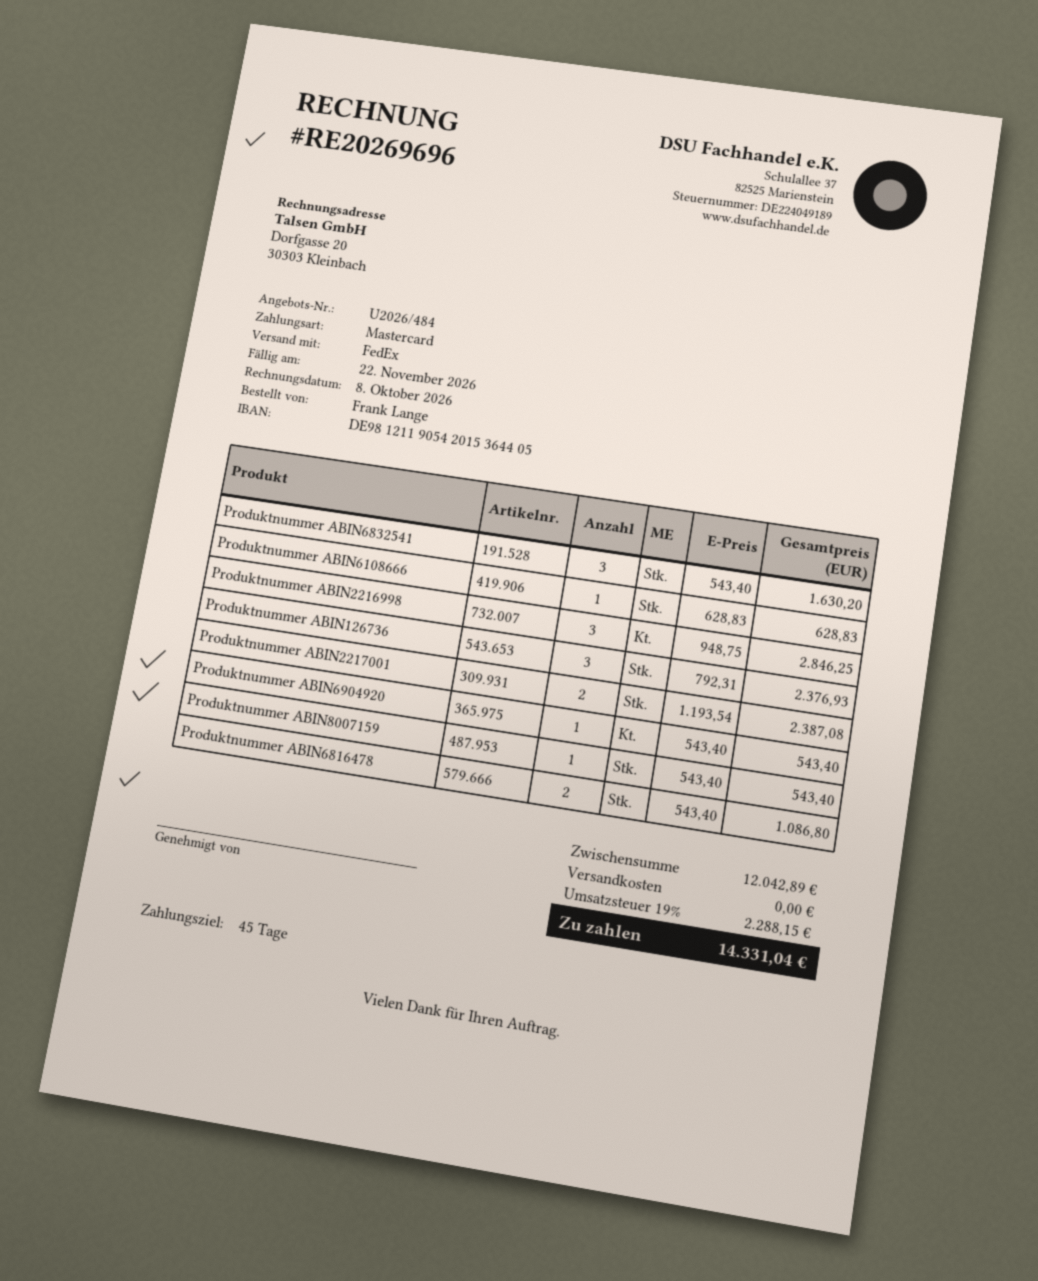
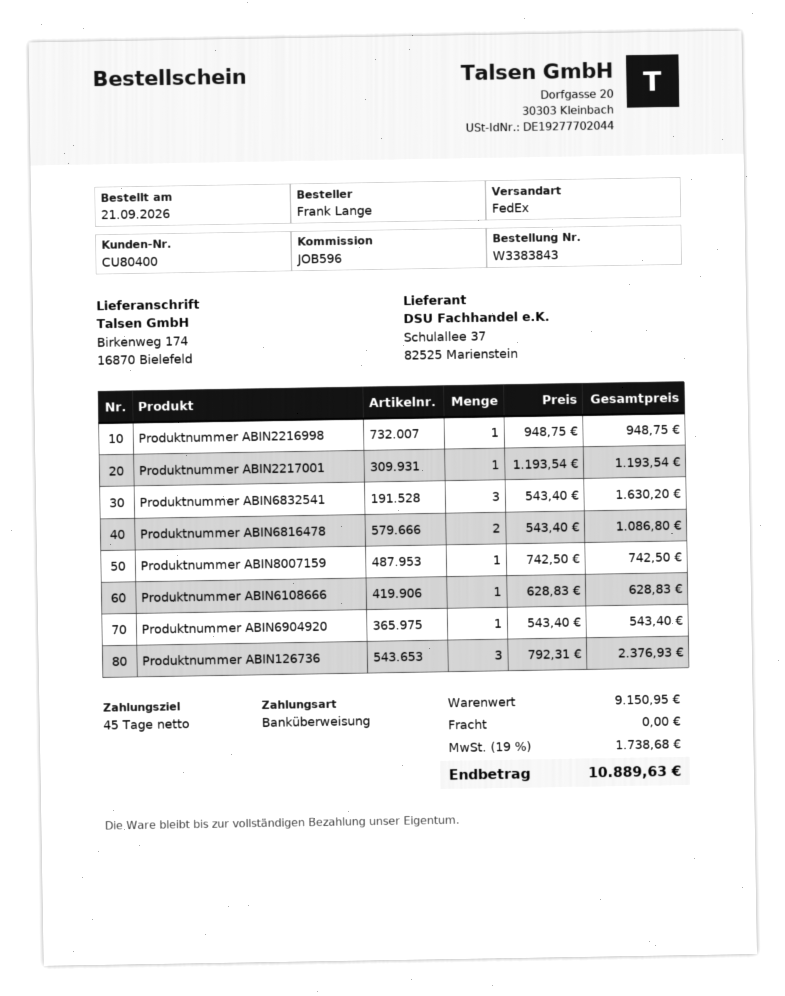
payment method: Mastercard -> bank transfer
Produktnummer ABIN2216998: 3 x 948.75 = 2846.25 -> 1 x 948.75 = 948.75
Produktnummer ABIN2217001: 2 x 1193.54 = 2387.08 -> 1 x 1193.54 = 1193.54
Produktnummer ABIN8007159: 1 x 543.40 = 543.40 -> 1 x 742.50 = 742.50
subtotal: 12042.89 -> 9150.95
tax: 19% = 2288.15 -> 19% = 1738.68
total: 14331.04 -> 10889.63

